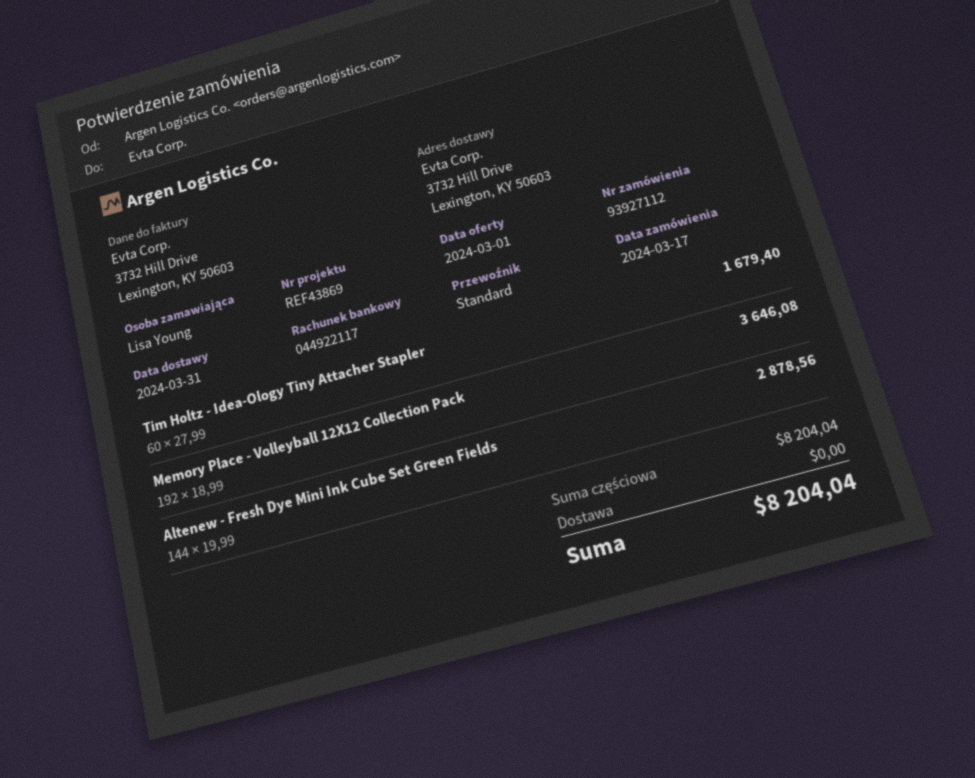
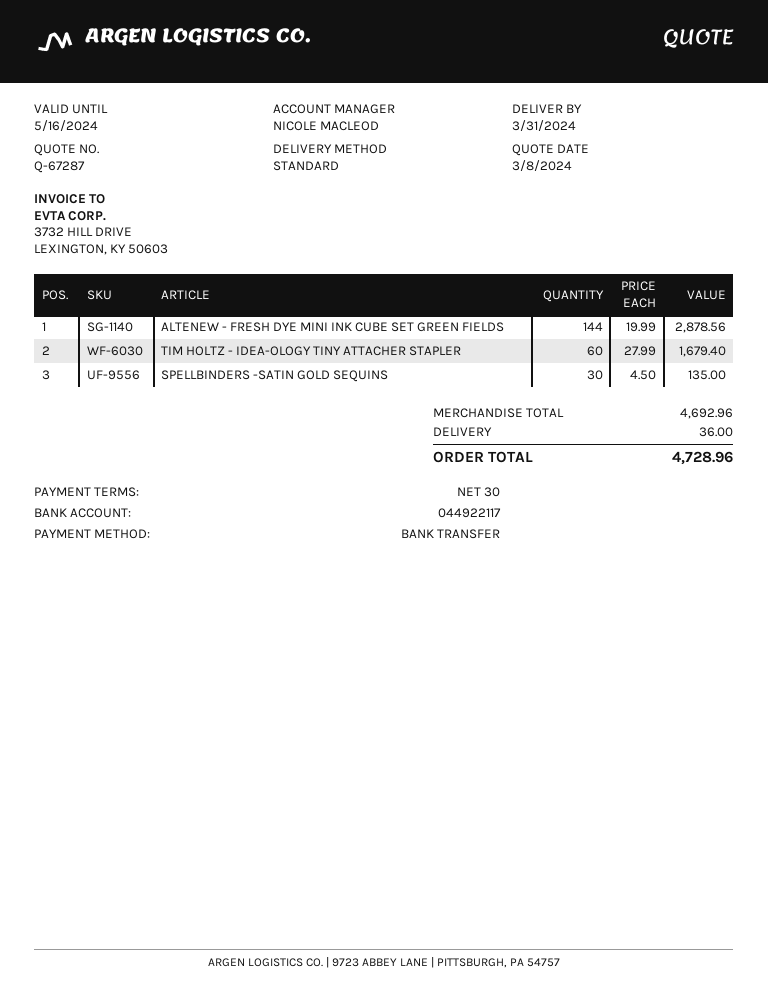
quote date: 2024-03-01 -> 2024-03-08
Memory Place - Volleyball 12X12 Collection Pack: 192 x 18.99 = 3646.08 -> none
SPELLBINDERS -SATIN GOLD SEQUINS: none -> 30 x 4.50 = 135.00
subtotal: 8204.04 -> 4692.96
shipping: 0.00 -> 36.00
total: 8204.04 -> 4728.96

